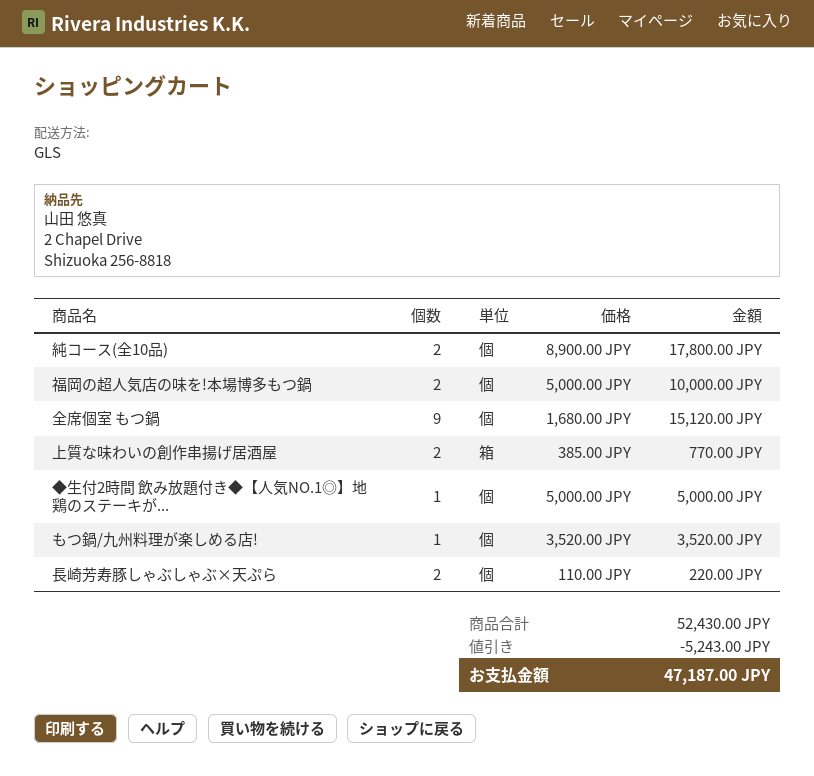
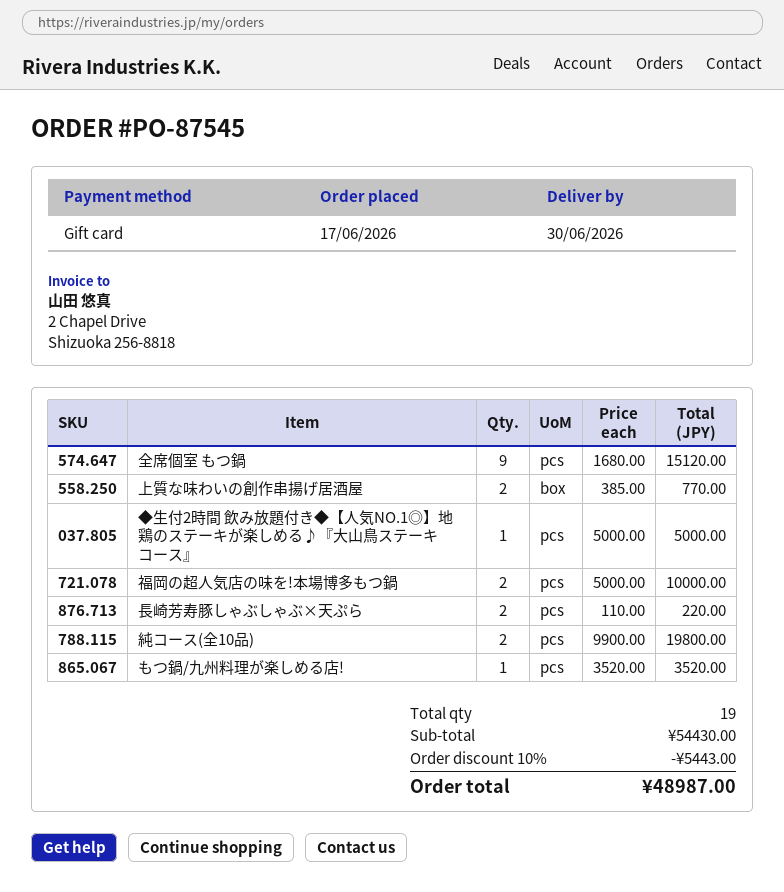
純コース(全10品): 2 x 8900.00 = 17800.00 -> 2 x 9900.00 = 19800.00
subtotal: 52430.00 -> 54430.00
discount: 5243.00 -> 5443.00
total: 47187.00 -> 48987.00

